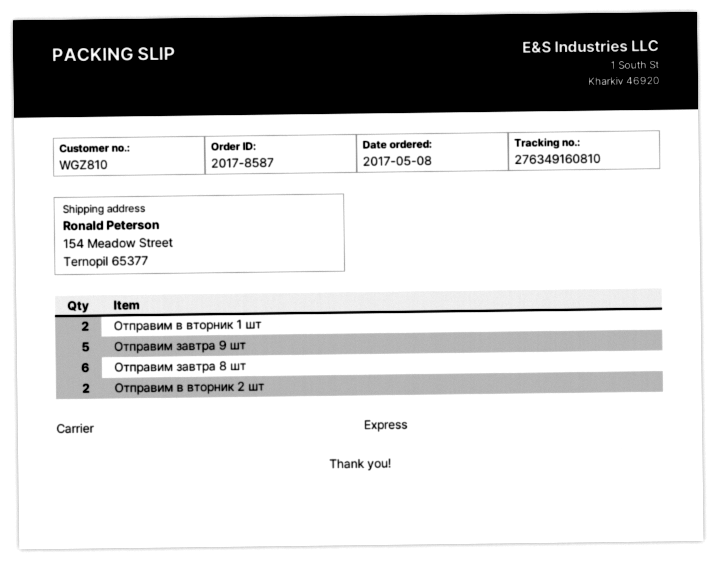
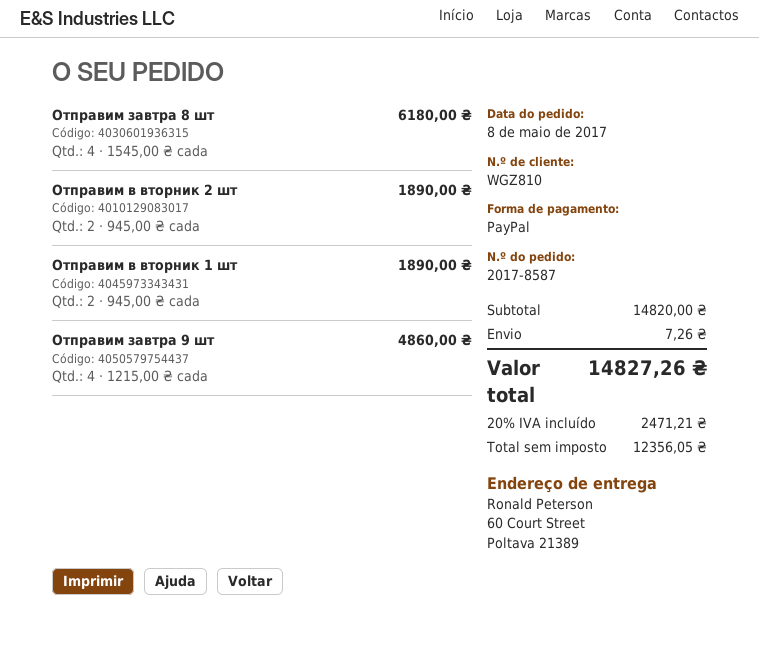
ship to: 154 Meadow Street, Ternopil 65377 -> 60 Court Street, Poltava 21389
Отправим завтра 9 шт: 5 -> 4
Отправим завтра 8 шт: 6 -> 4

